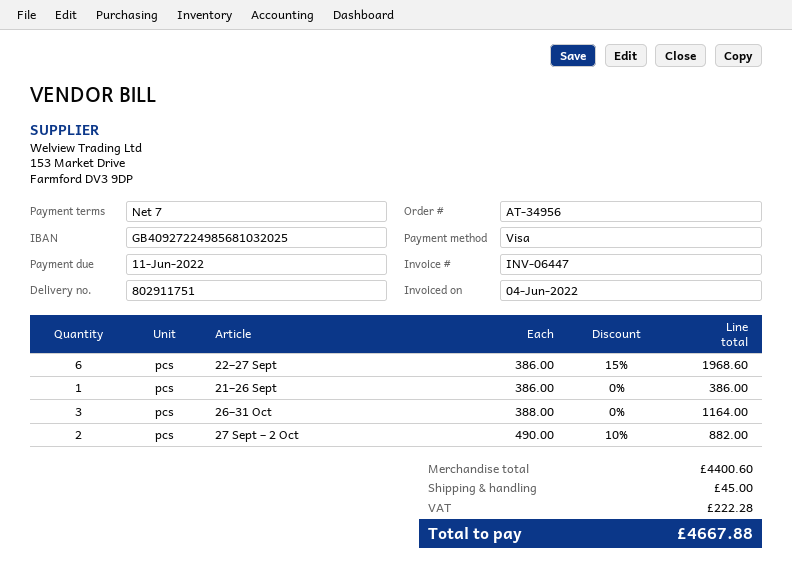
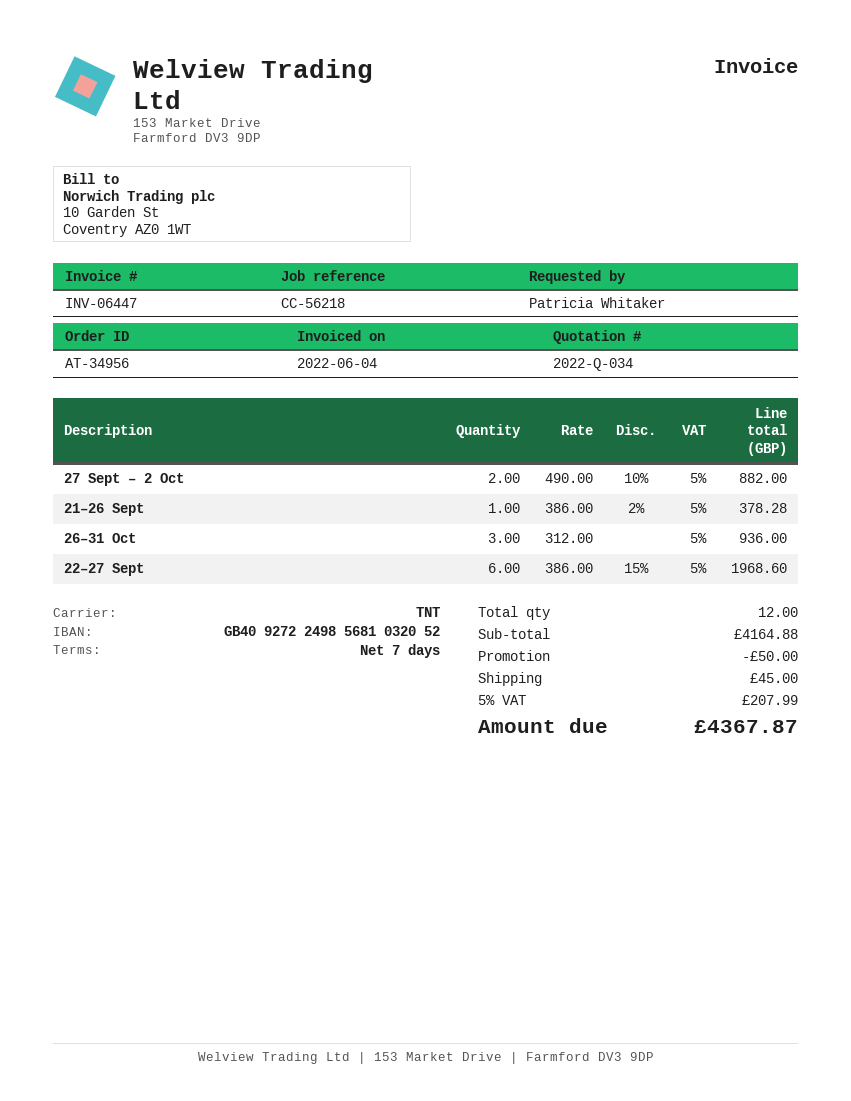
bank account: GB40927224985681032025 -> GB40927224985681032052
21–26 Sept: 1 x 386.00 = 386.00 -> 1 x 386.00 - 2% = 378.28
26–31 Oct: 3 x 388.00 = 1164.00 -> 3 x 312.00 = 936.00
subtotal: 4400.60 -> 4164.88
discount: none -> 50.00
tax: 222.28 -> 207.99
total: 4667.88 -> 4367.87

